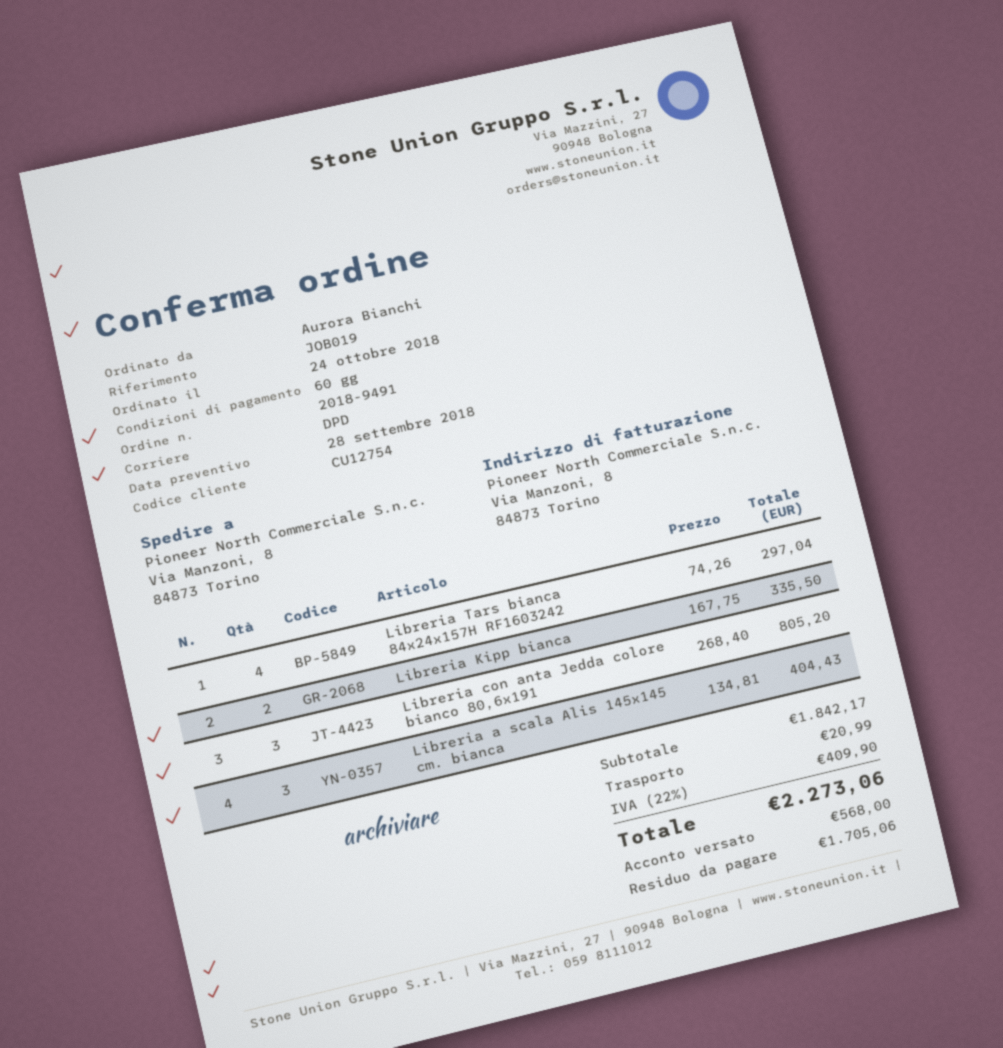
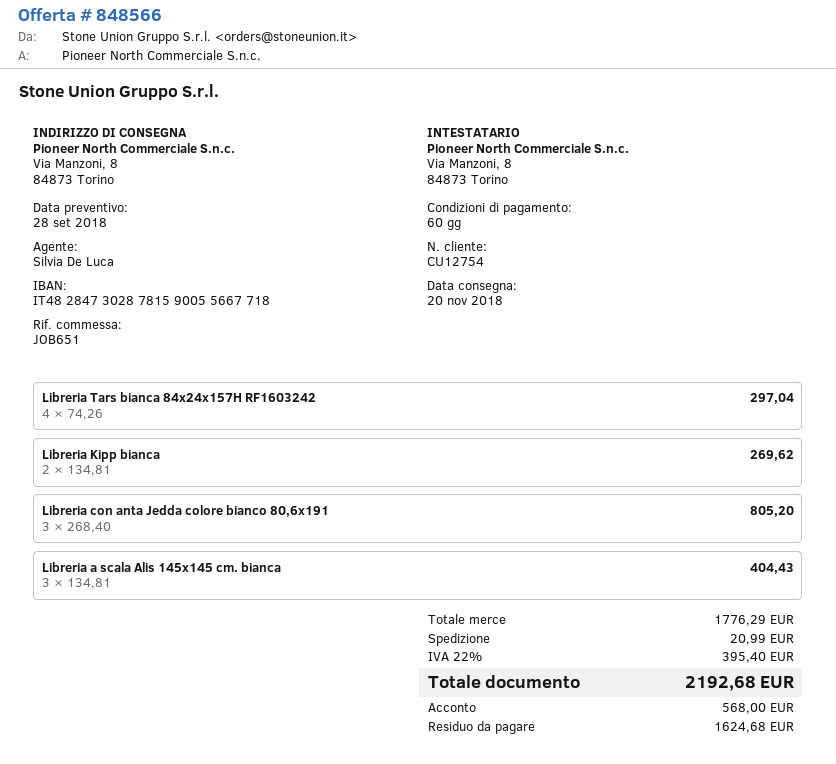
reference: JOB019 -> JOB651
Libreria Kipp bianca: 2 x 167.75 = 335.50 -> 2 x 134.81 = 269.62
subtotal: 1842.17 -> 1776.29
tax: 22% = 409.90 -> 22% = 395.40
total: 2273.06 -> 2192.68
balance: 1705.06 -> 1624.68

